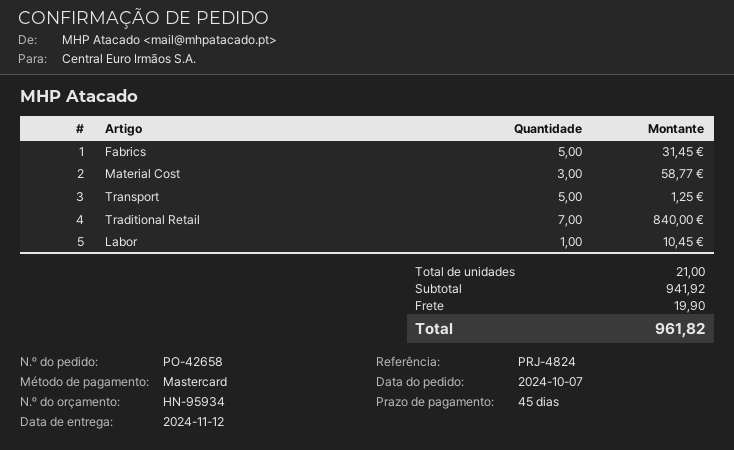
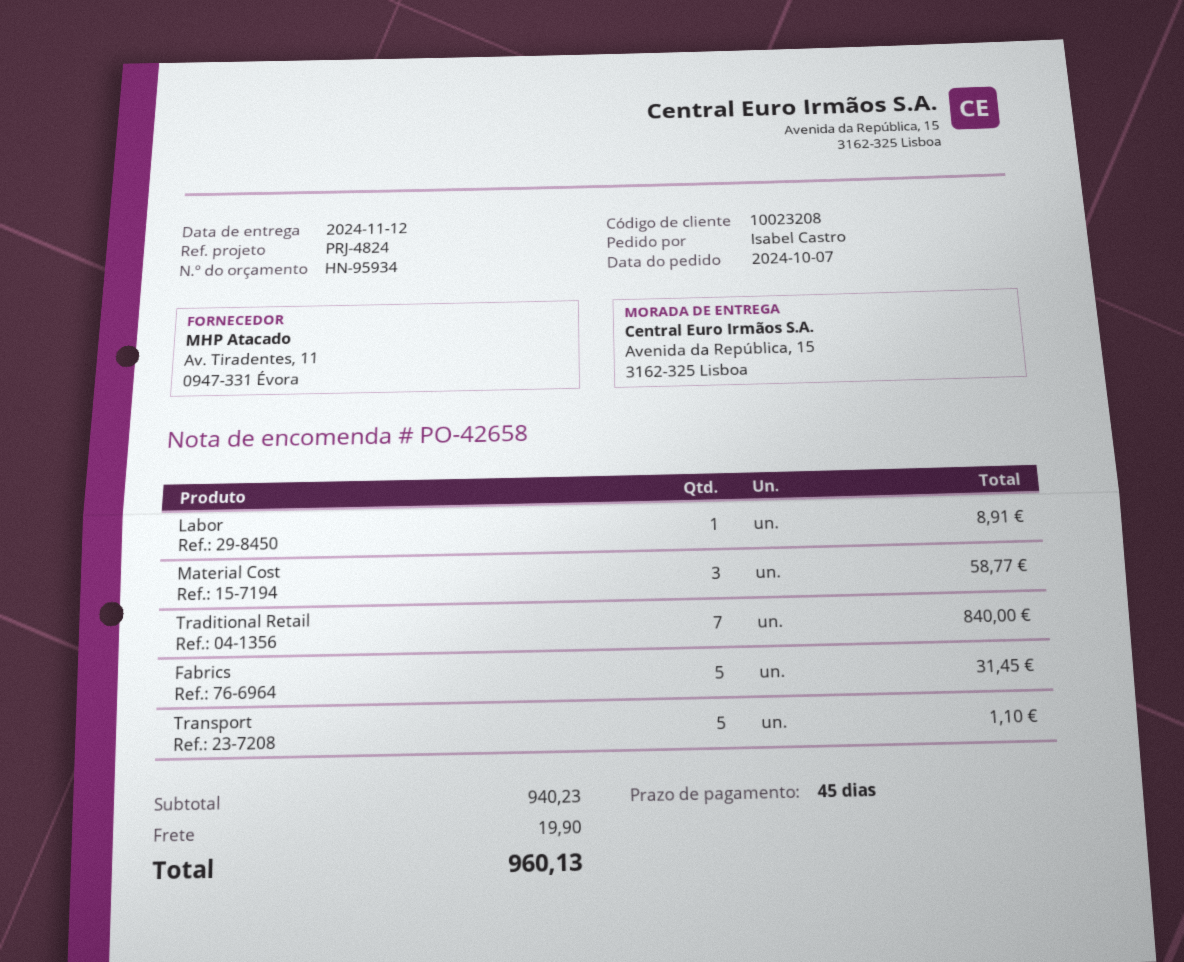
Transport: 5 for 1.25 -> 5 for 1.10
Labor: 1 for 10.45 -> 1 for 8.91
subtotal: 941.92 -> 940.23
total: 961.82 -> 960.13

